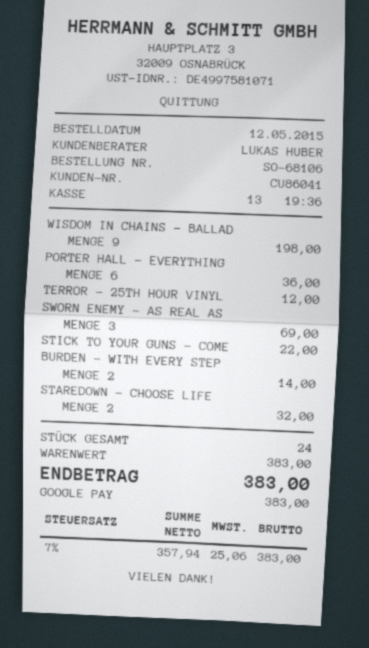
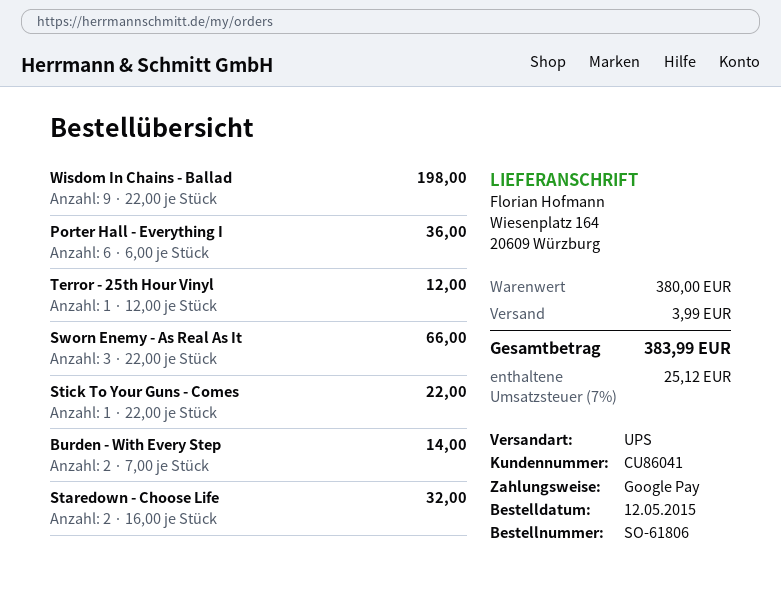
order number: SO-68106 -> SO-61806
SWORN ENEMY - AS REAL AS: 3 for 69.00 -> 3 for 66.00
subtotal: 383.00 -> 380.00
shipping: none -> 3.99
tax: 7% = 25.06 -> 7% = 25.12
total: 383.00 -> 383.99

